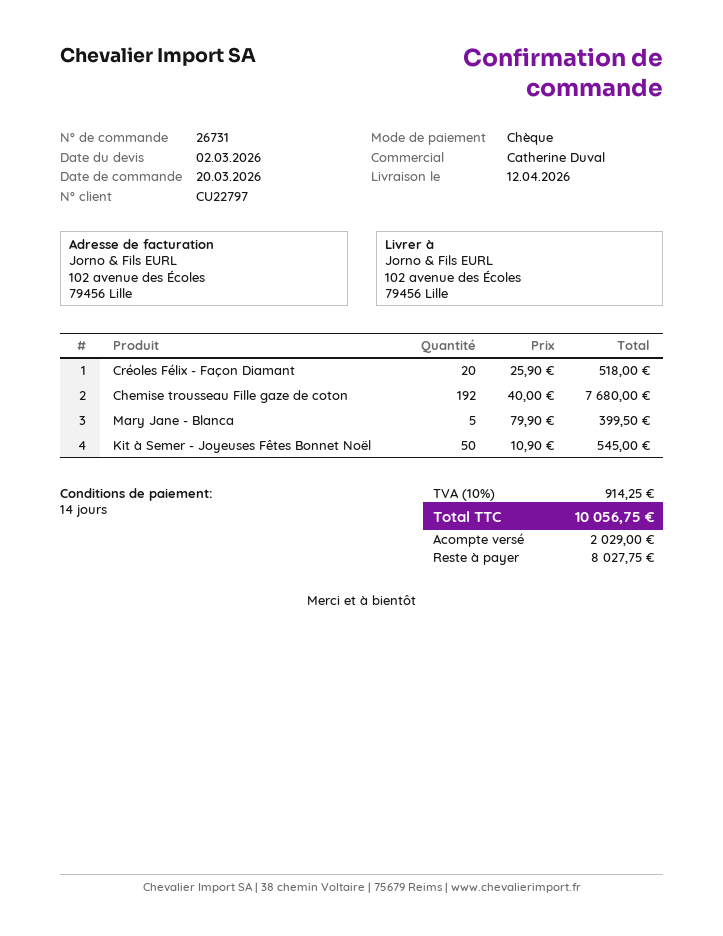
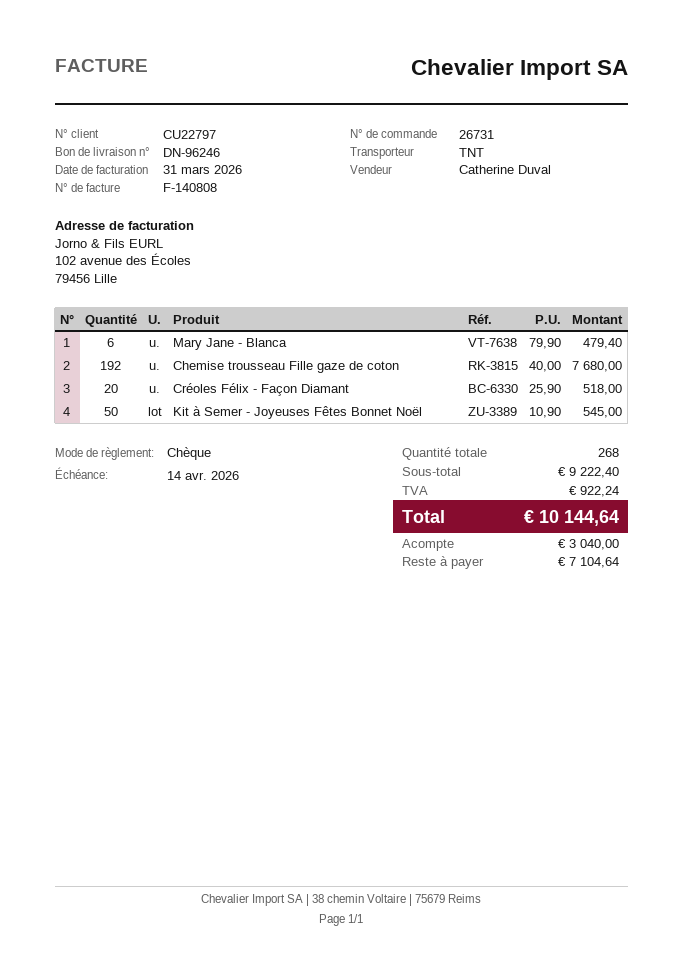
Mary Jane - Blanca: 5 x 79.90 = 399.50 -> 6 x 79.90 = 479.40
tax: 914.25 -> 922.24
total: 10056.75 -> 10144.64
deposit: 2029.00 -> 3040.00
balance: 8027.75 -> 7104.64

